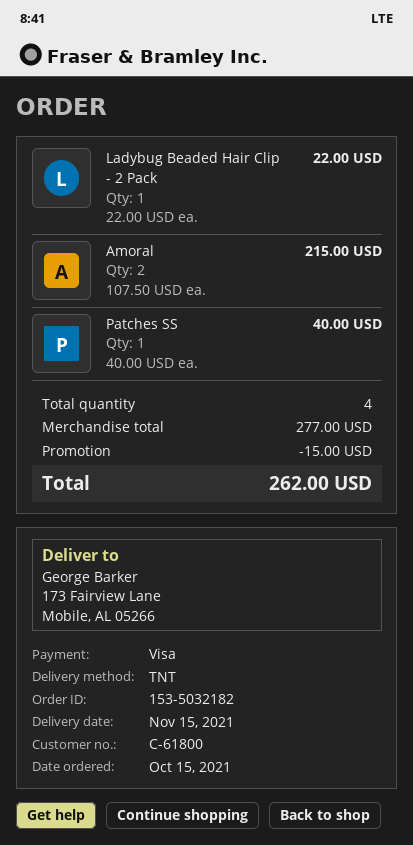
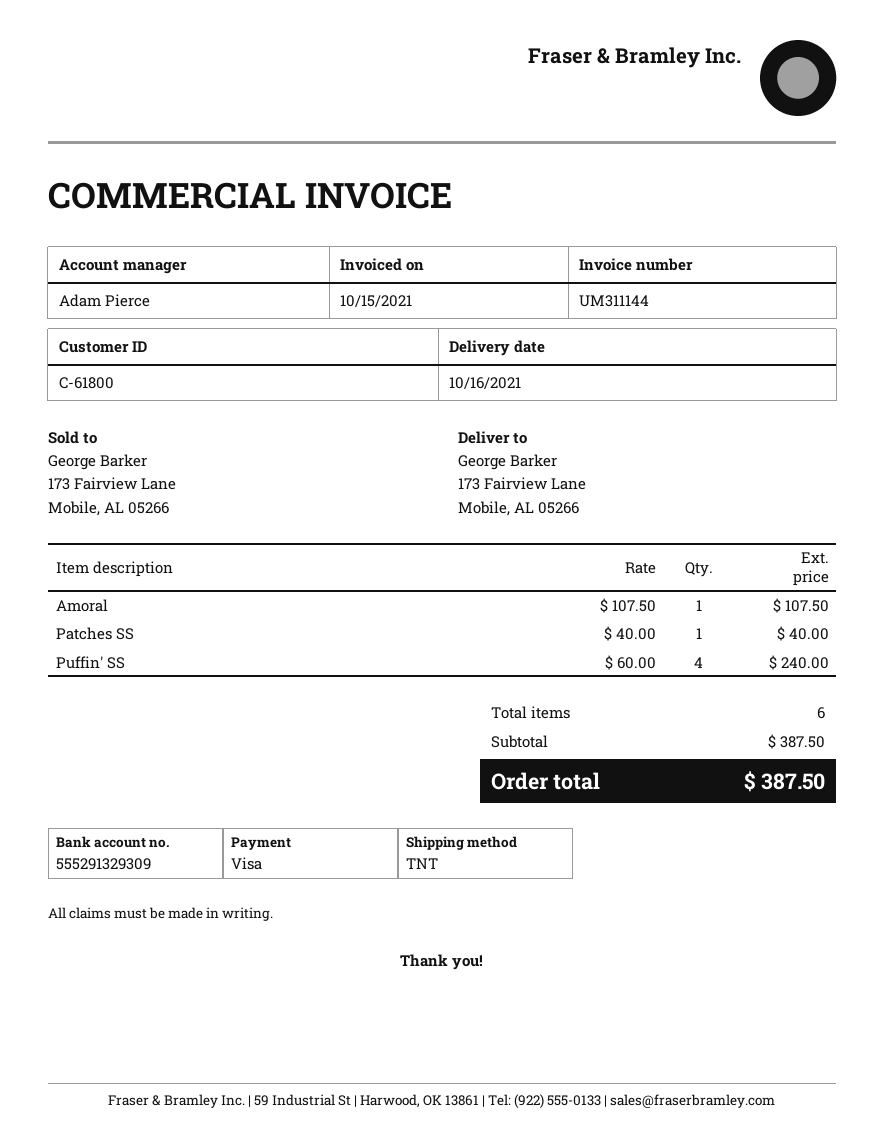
delivery date: 2021-11-15 -> 2021-10-16
Ladybug Beaded Hair Clip - 2 Pack: 1 x 22.00 = 22.00 -> none
Amoral: 2 x 107.50 = 215.00 -> 1 x 107.50 = 107.50
Puffin' SS: none -> 4 x 60.00 = 240.00
total quantity: 4 -> 6
subtotal: 277.00 -> 387.50
discount: 15.00 -> none
total: 262.00 -> 387.50

